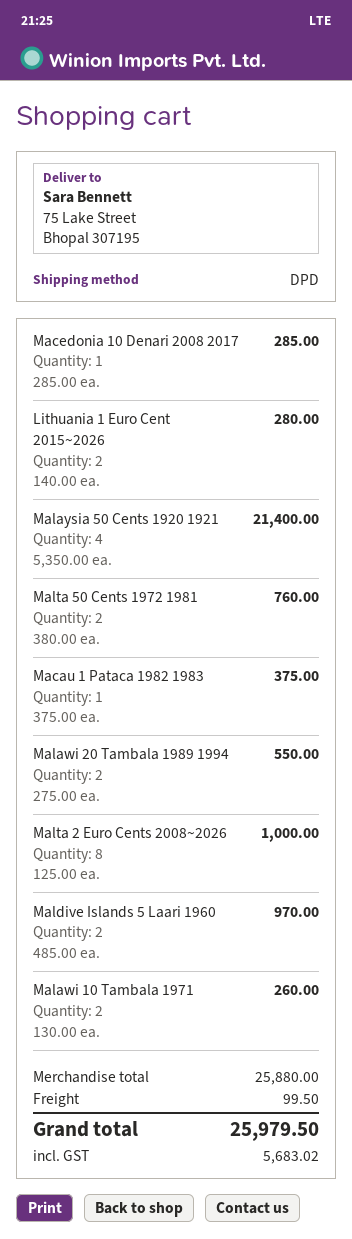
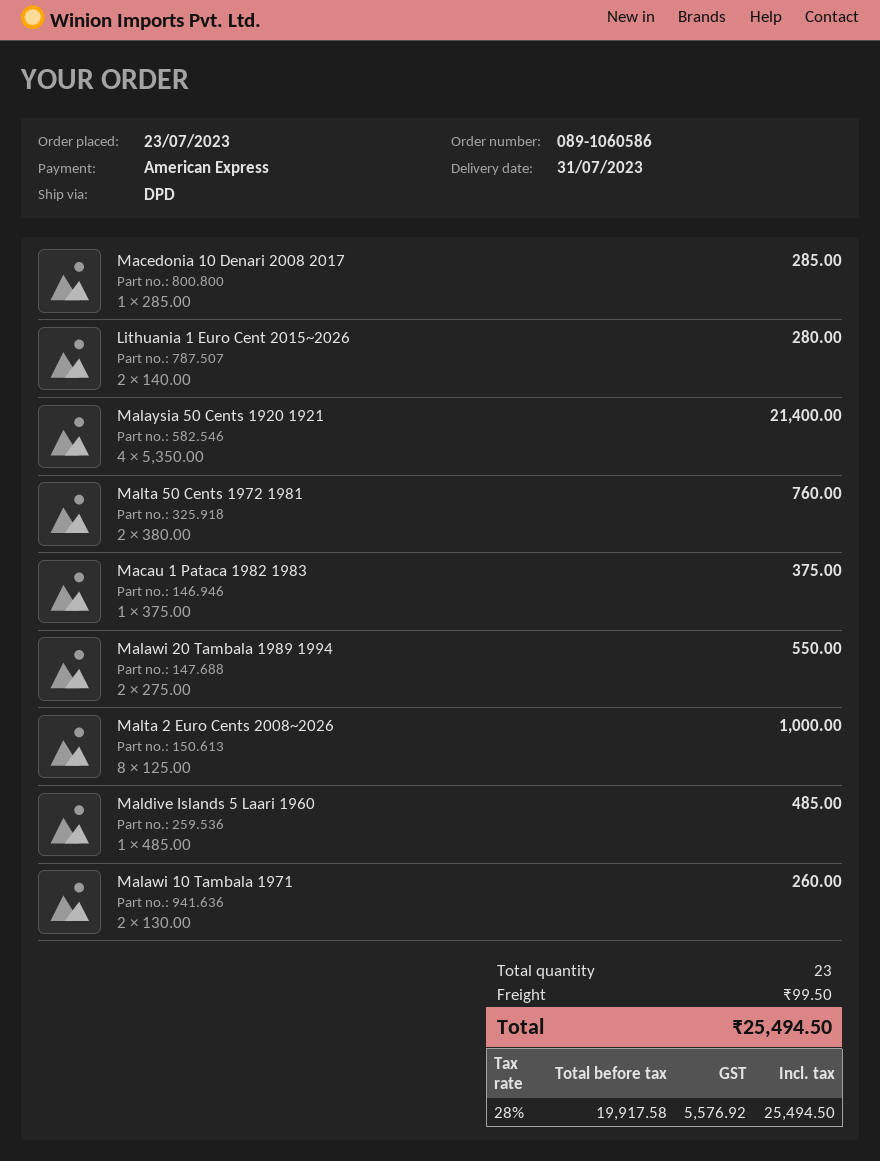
Maldive Islands 5 Laari 1960: 2 x 485.00 = 970.00 -> 1 x 485.00 = 485.00
tax: 5683.02 -> 5576.92
total: 25979.50 -> 25494.50

